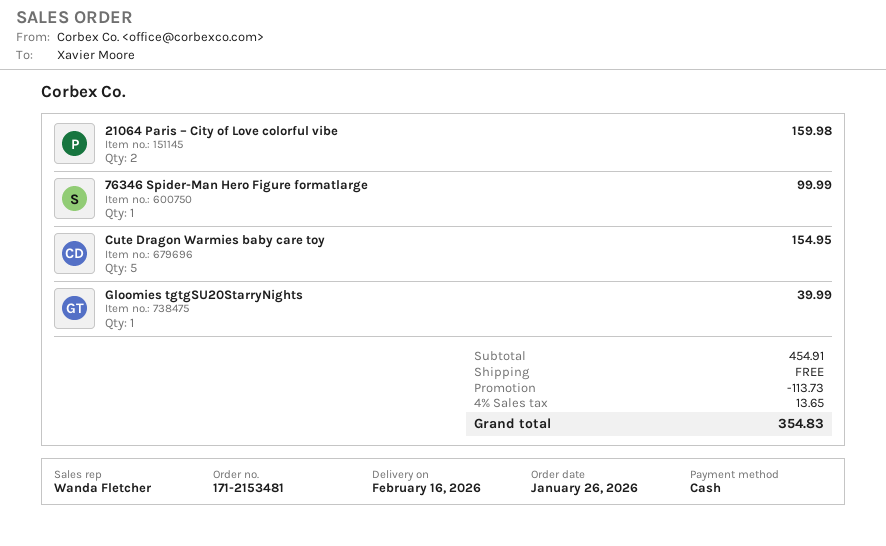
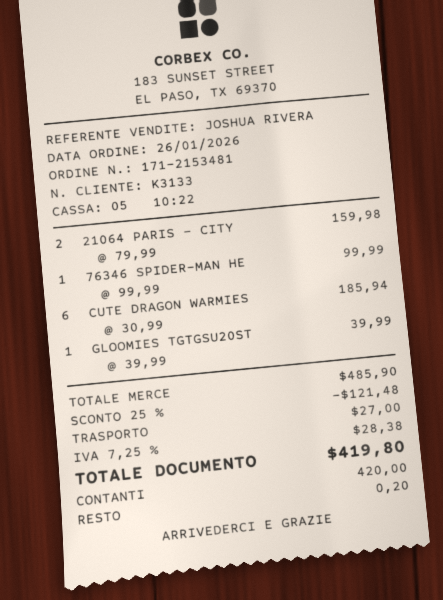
sales rep: Wanda Fletcher -> JOSHUA RIVERA
Cute Dragon Warmies baby care toy: 5 for 154.95 -> 6 for 185.94
subtotal: 454.91 -> 485.90
discount: 113.73 -> 121.48
shipping: 0.00 -> 27.00
tax: 4% = 13.65 -> 7.25% = 28.38
total: 354.83 -> 419.80

